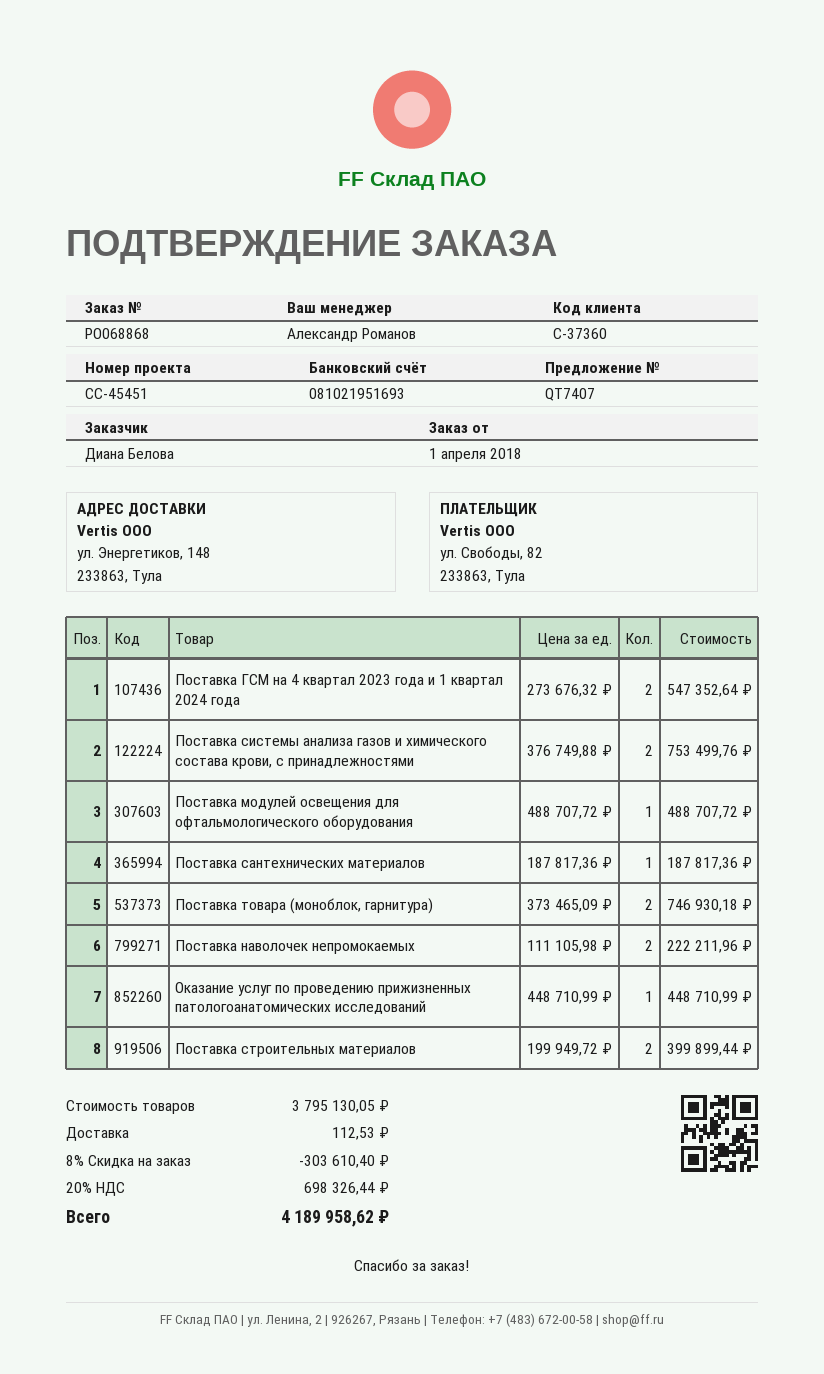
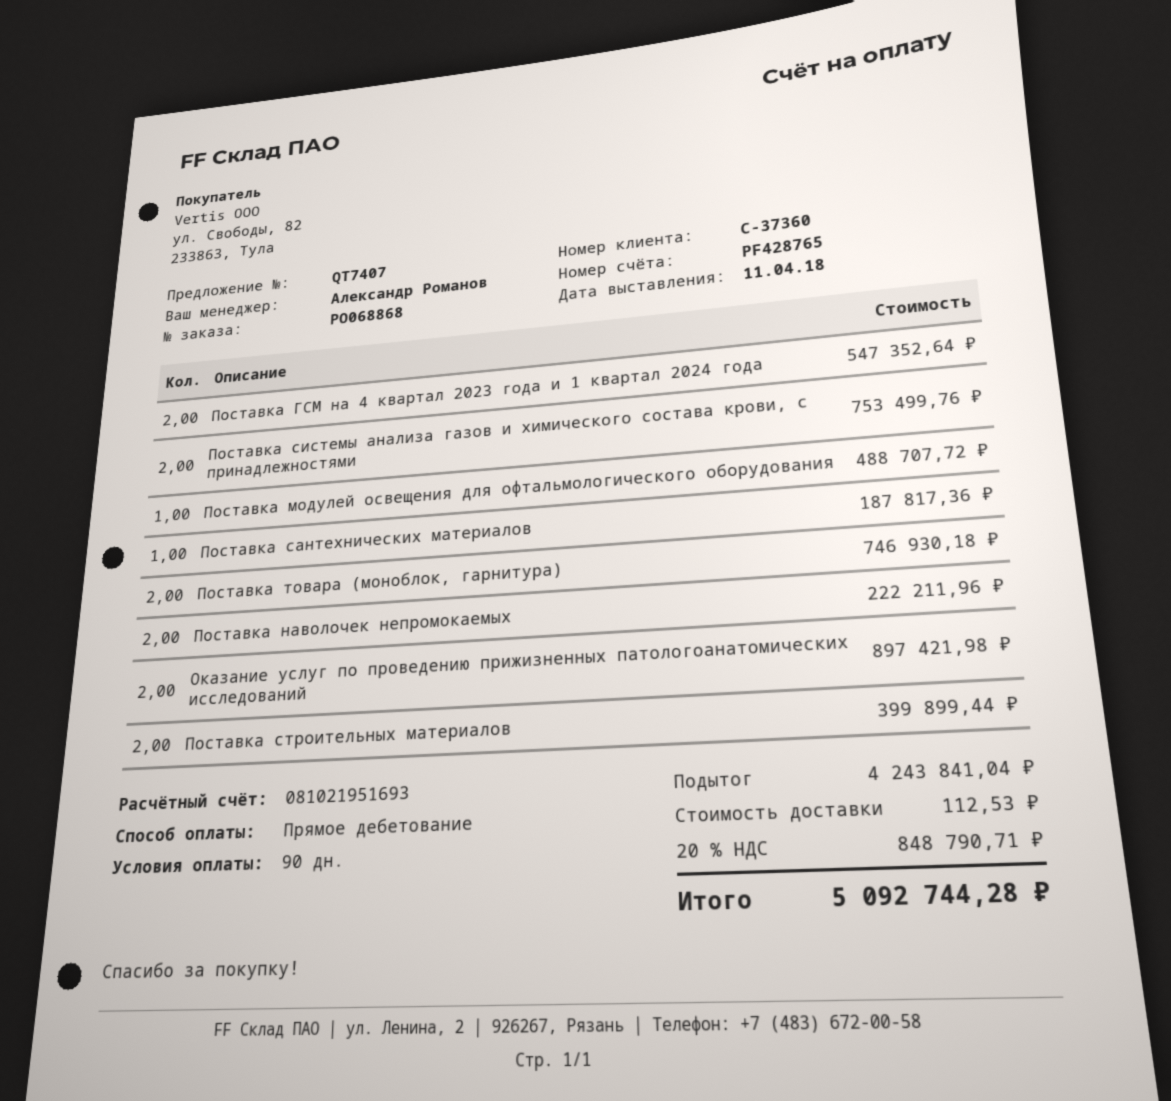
Оказание услуг по проведению прижизненных патологоанатомических исследований: 1 for 448710.99 -> 2 for 897421.98
subtotal: 3795130.05 -> 4243841.04
discount: 8% = 303610.40 -> none
tax: 20% = 698326.44 -> 20% = 848790.71
total: 4189958.62 -> 5092744.28

